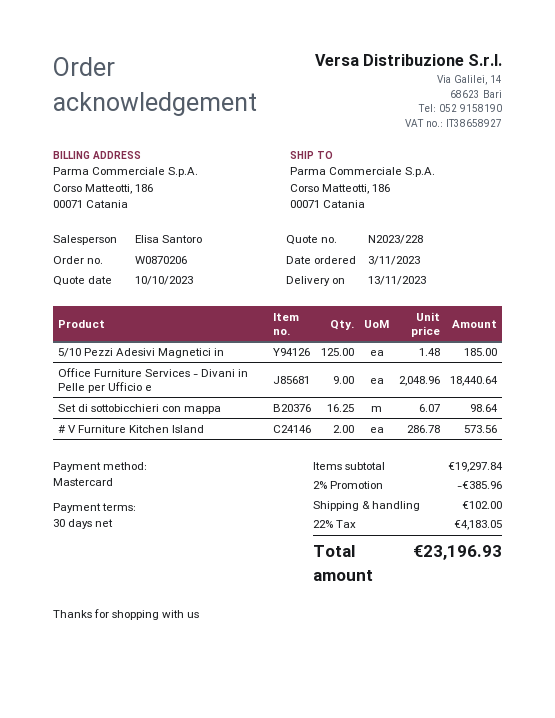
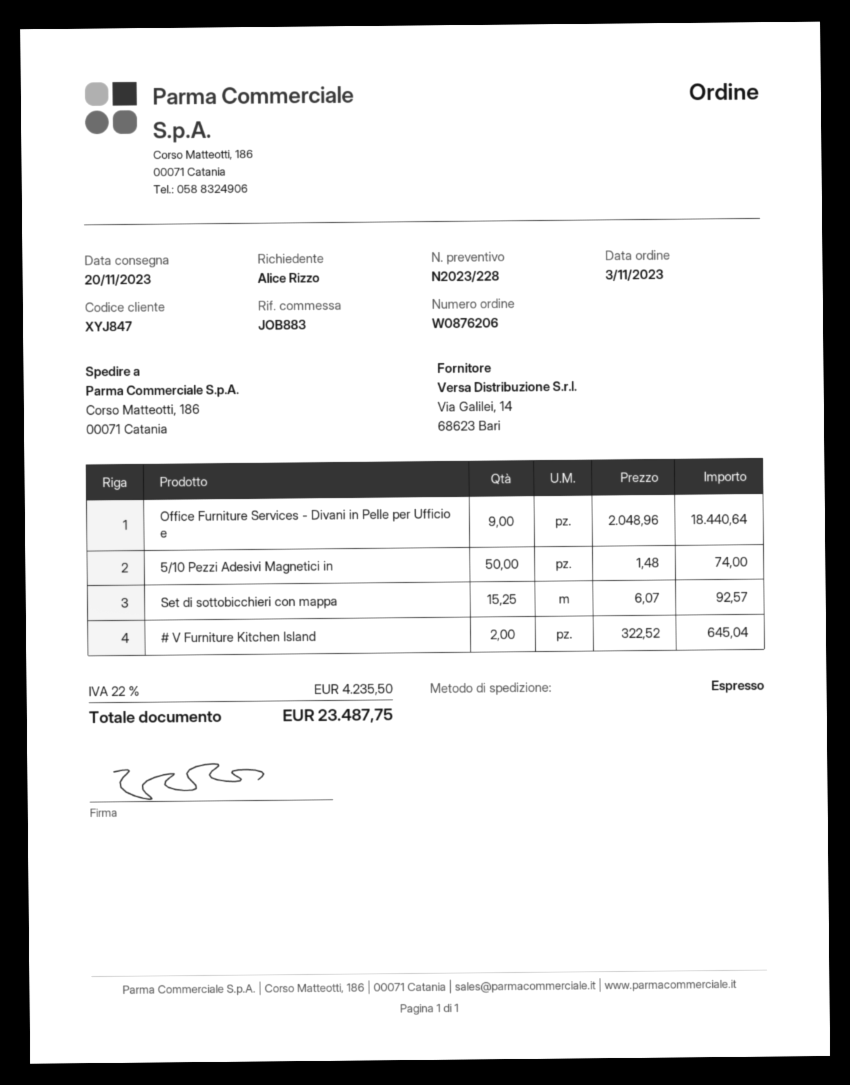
order number: W0870206 -> W0876206
delivery date: 2023-11-13 -> 2023-11-20
5/10 Pezzi Adesivi Magnetici in: 125 x 1.48 = 185.00 -> 50 x 1.48 = 74.00
Set di sottobicchieri con mappa: 16.25 x 6.07 = 98.64 -> 15.25 x 6.07 = 92.57
# V Furniture Kitchen Island: 2 x 286.78 = 573.56 -> 2 x 322.52 = 645.04
discount: 2% = 385.96 -> none
shipping: 102.00 -> none
tax: 22% = 4183.05 -> 22% = 4235.50
total: 23196.93 -> 23487.75

